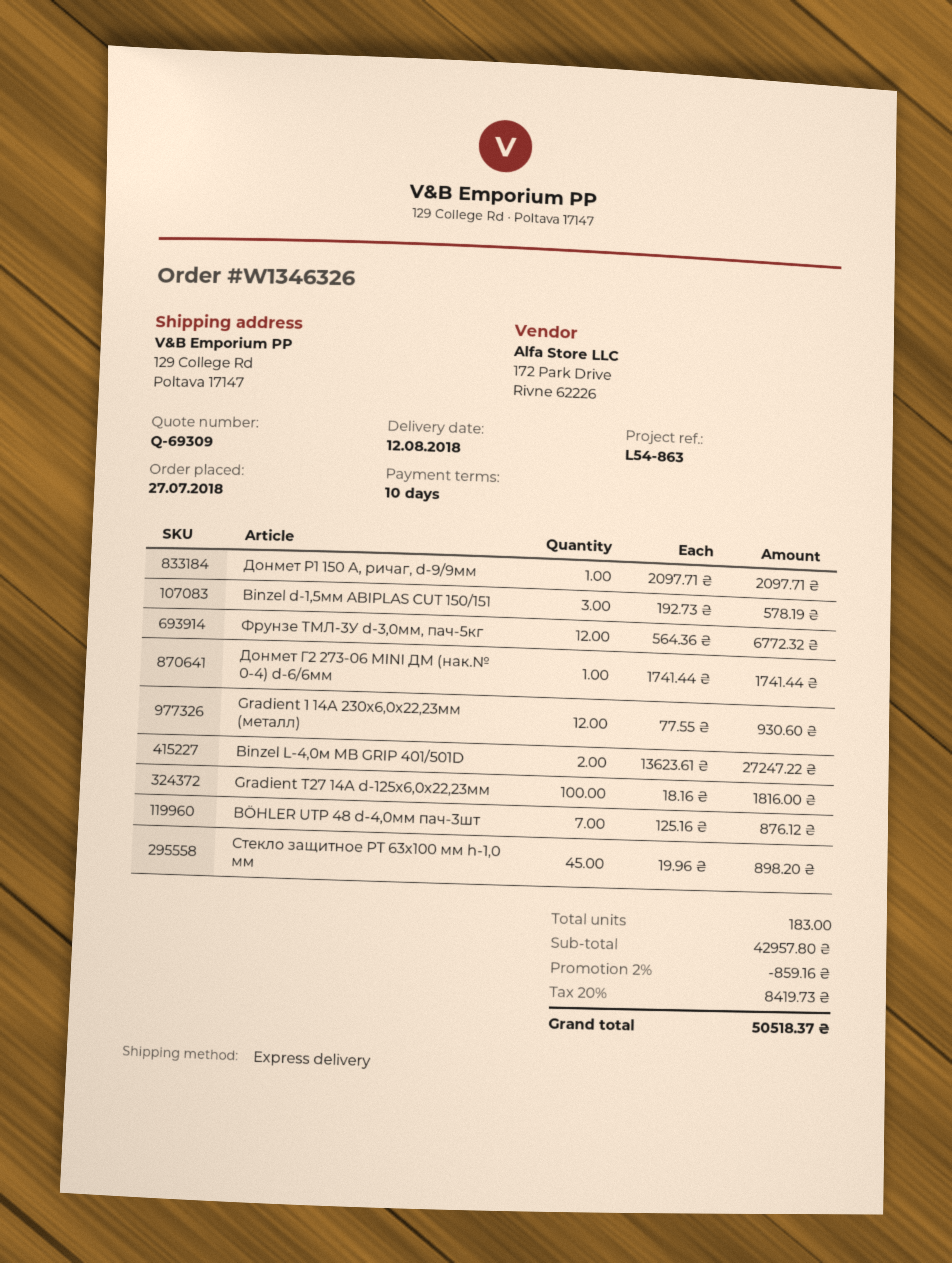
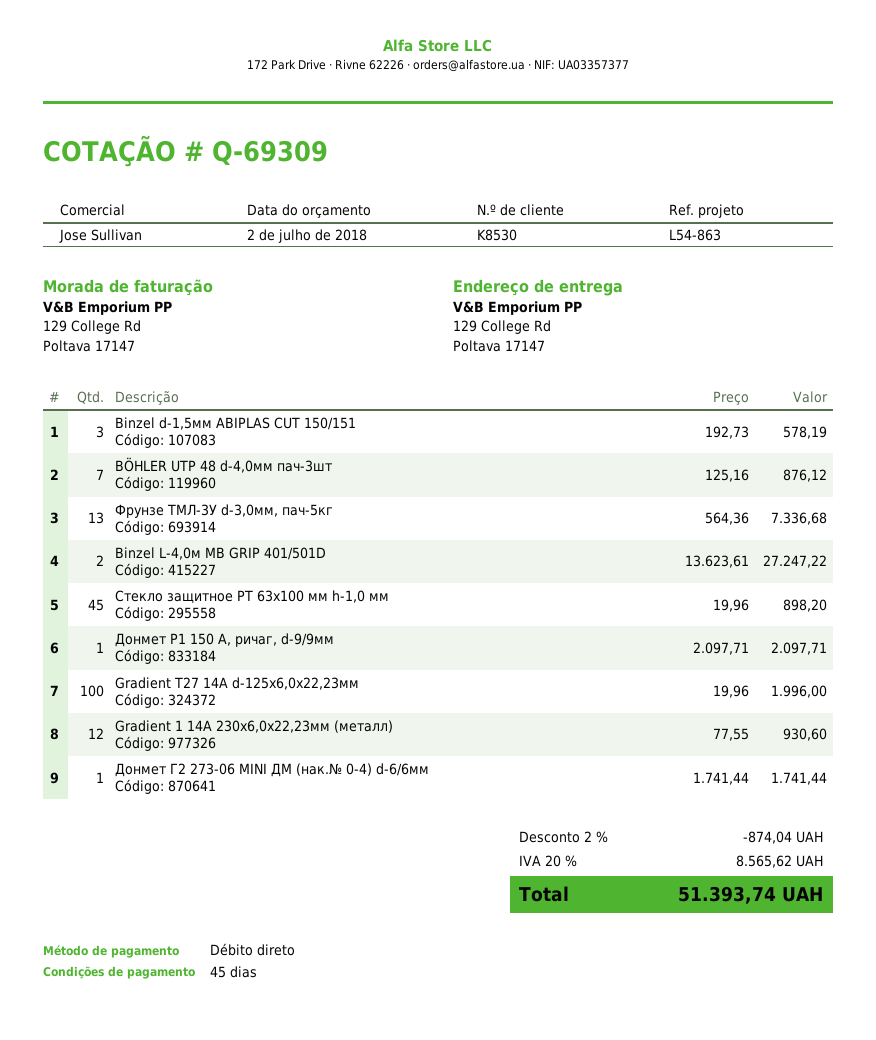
payment terms: 10 days -> 45 days
Фрунзе ТМЛ-3У d-3,0мм, пач-5кг: 12 x 564.36 = 6772.32 -> 13 x 564.36 = 7336.68
Gradient Т27 14А d-125х6,0х22,23мм: 100 x 18.16 = 1816.00 -> 100 x 19.96 = 1996.00
discount: 2% = 859.16 -> 2% = 874.04
tax: 20% = 8419.73 -> 20% = 8565.62
total: 50518.37 -> 51393.74

